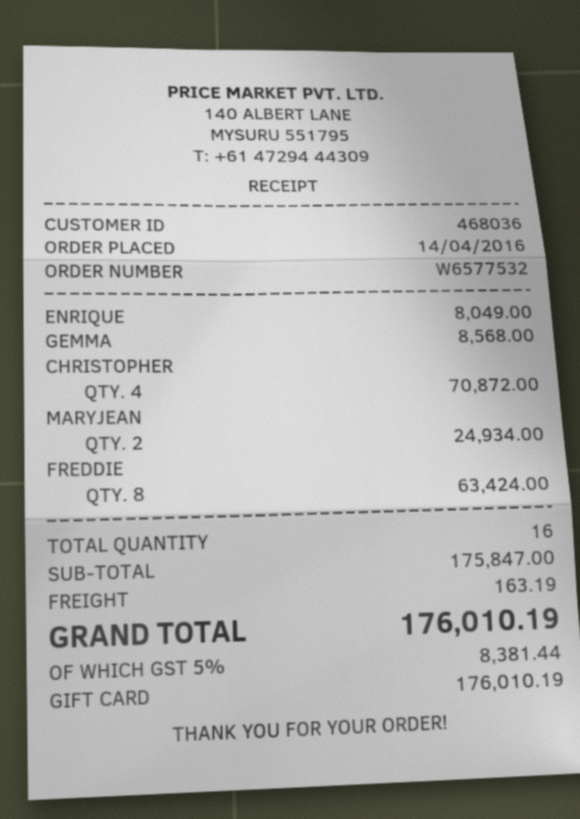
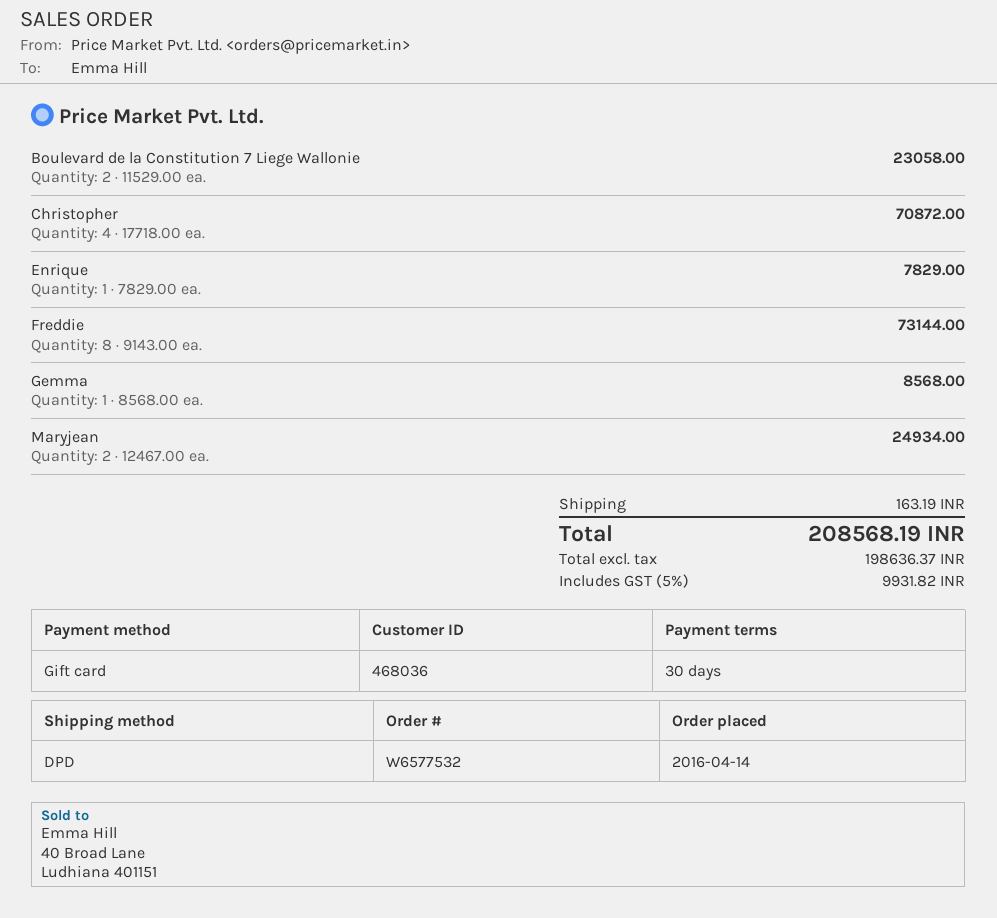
ENRIQUE: 1 for 8049.00 -> 1 for 7829.00
FREDDIE: 8 for 63424.00 -> 8 for 73144.00
Boulevard de la Constitution 7 Liege Wallonie: none -> 2 for 23058.00
tax: 5% = 8381.44 -> 5% = 9931.82
total: 176010.19 -> 208568.19

